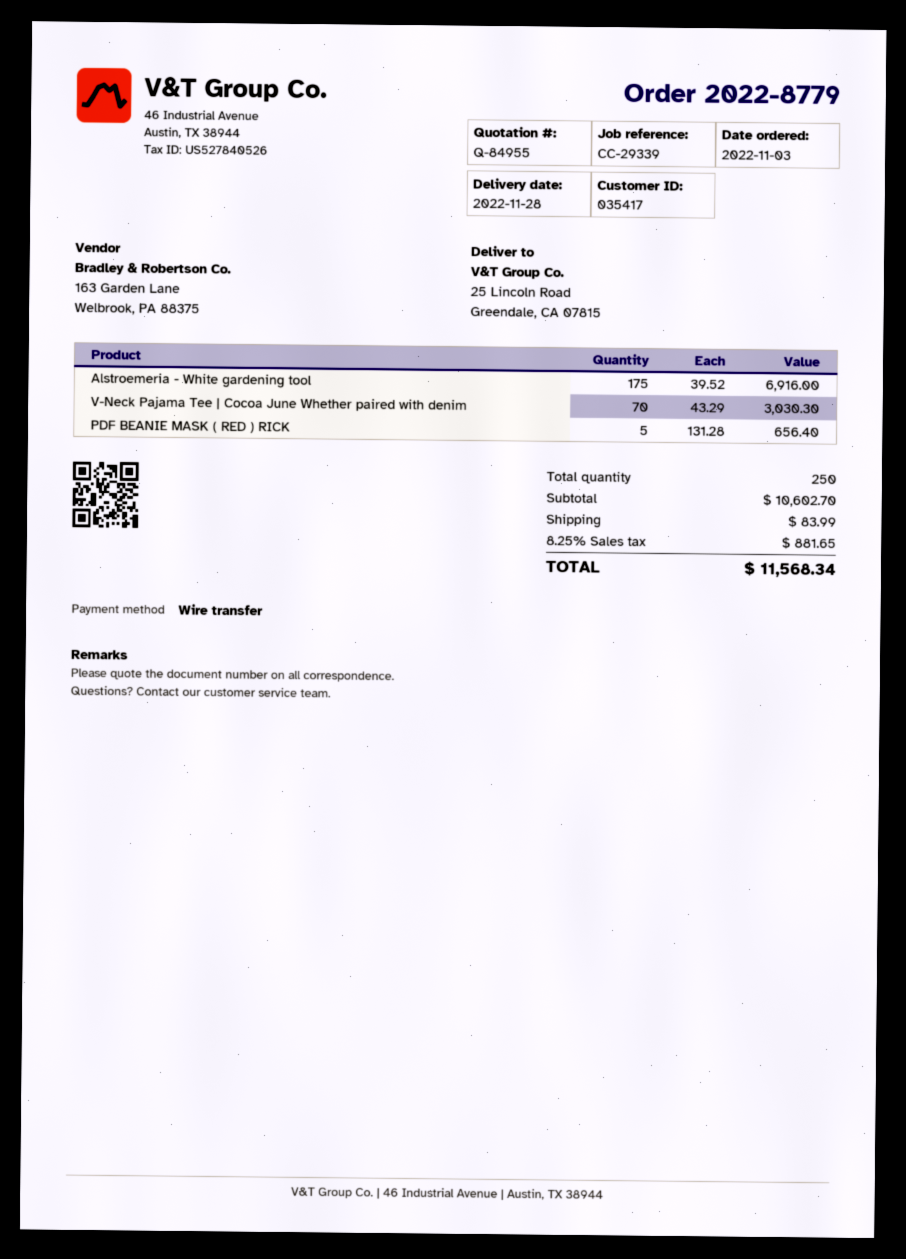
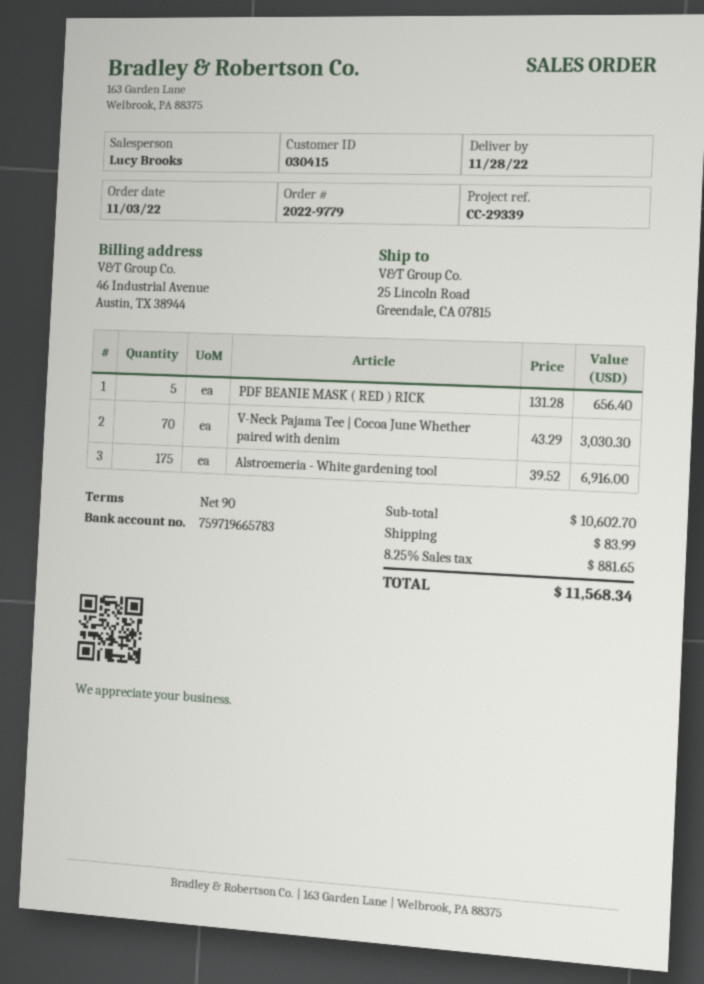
order number: 2022-8779 -> 2022-9779
customer number: 035417 -> 030415

